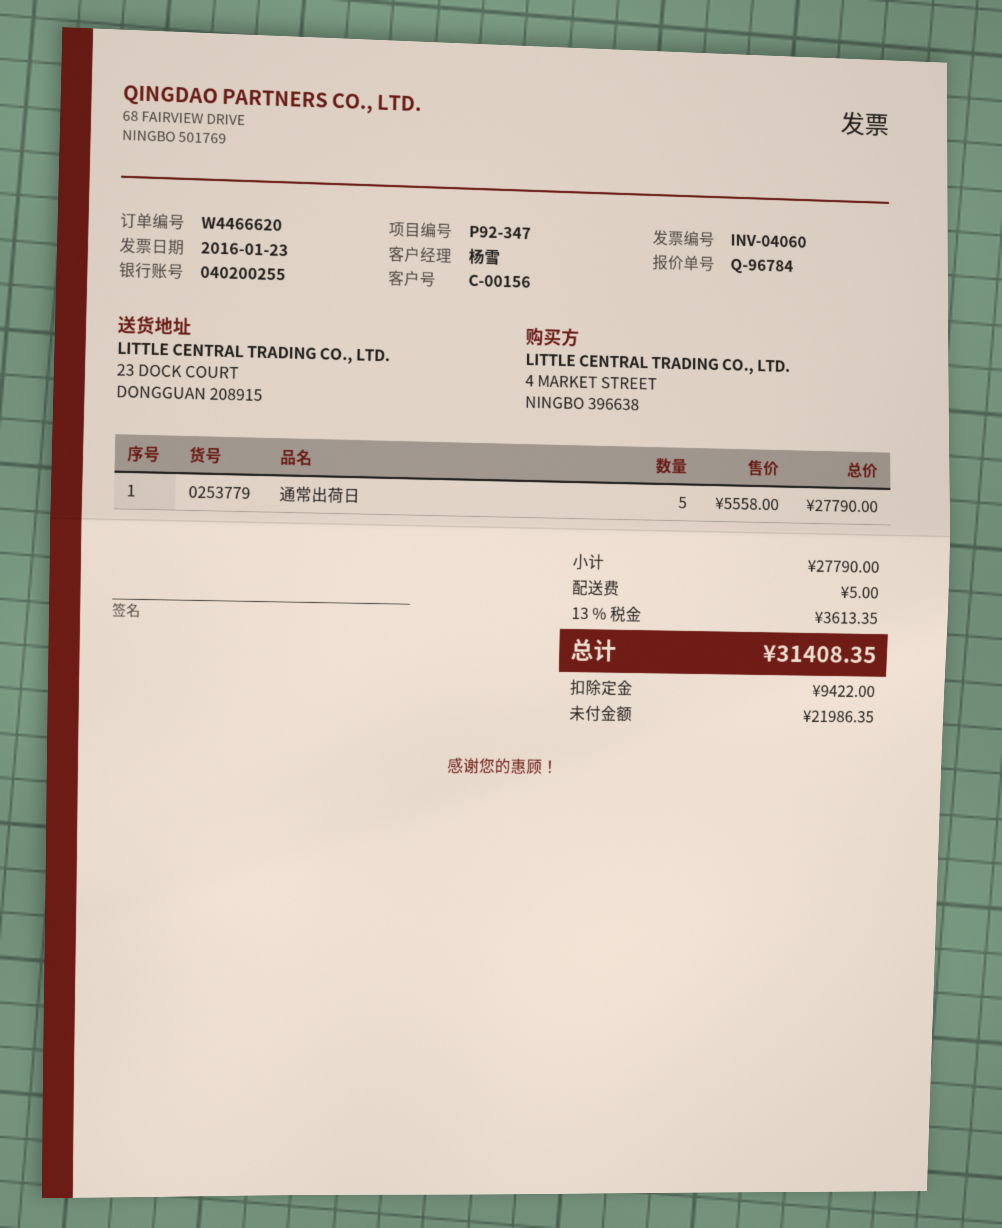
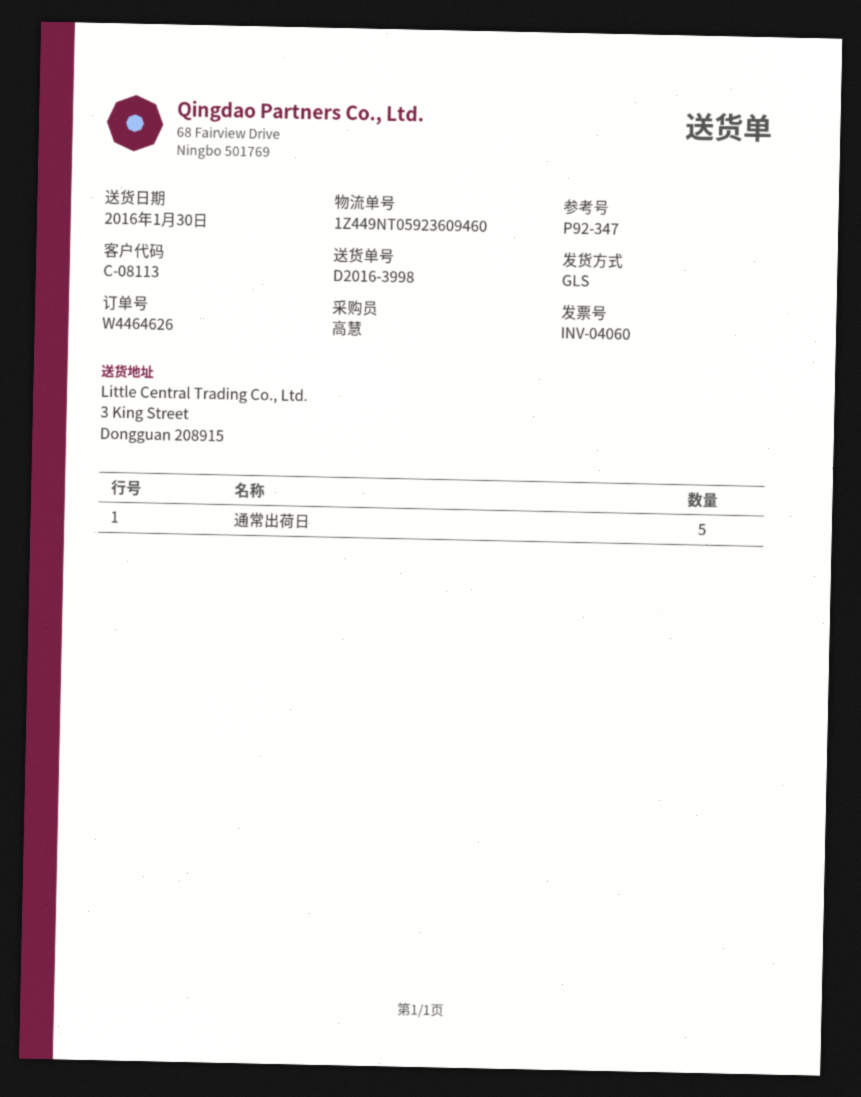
order number: W4466620 -> W4464626
customer number: C-00156 -> C-08113
ship to: 23 DOCK COURT, DONGGUAN 208915 -> 3 King Street, Dongguan 208915

